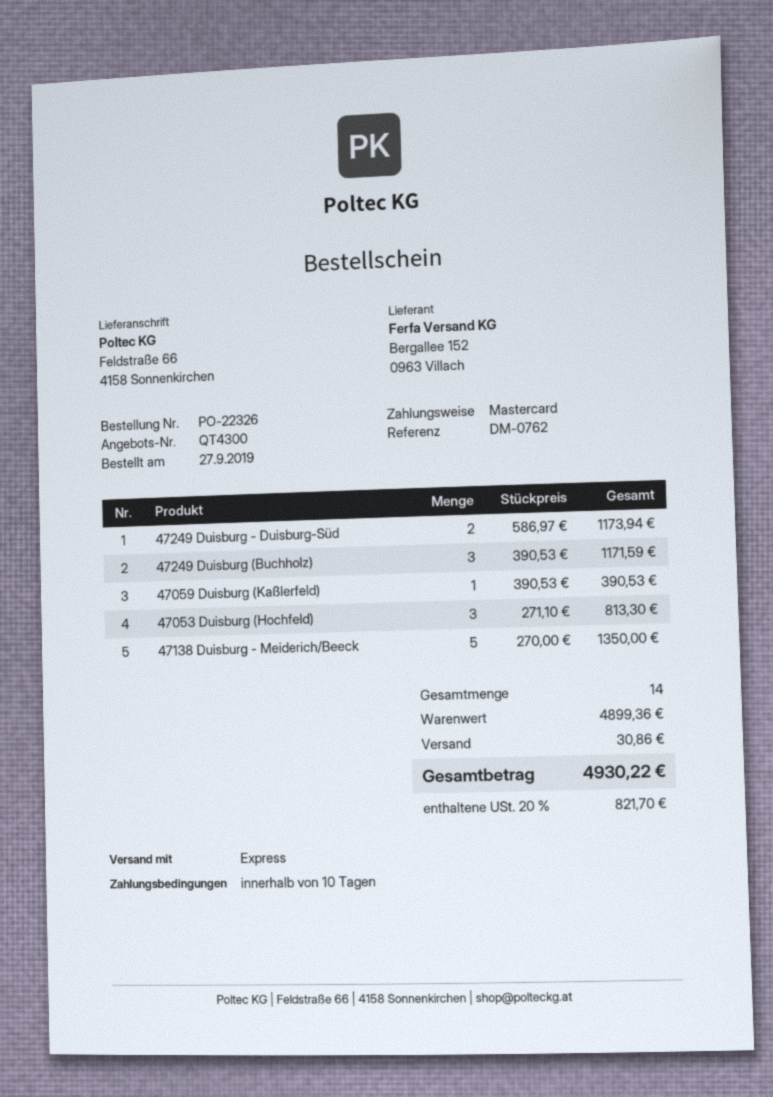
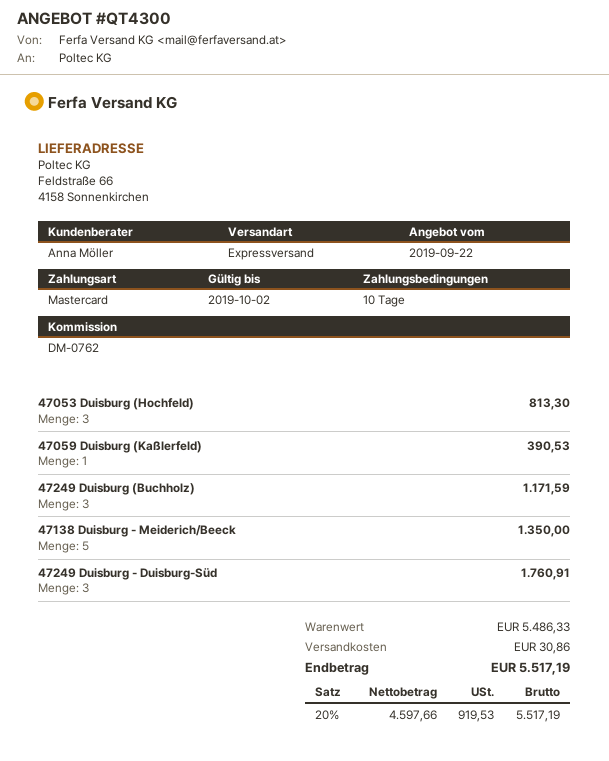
47249 Duisburg - Duisburg-Süd: 2 for 1173.94 -> 3 for 1760.91
subtotal: 4899.36 -> 5486.33
tax: 20% = 821.70 -> 20% = 919.53
total: 4930.22 -> 5517.19

